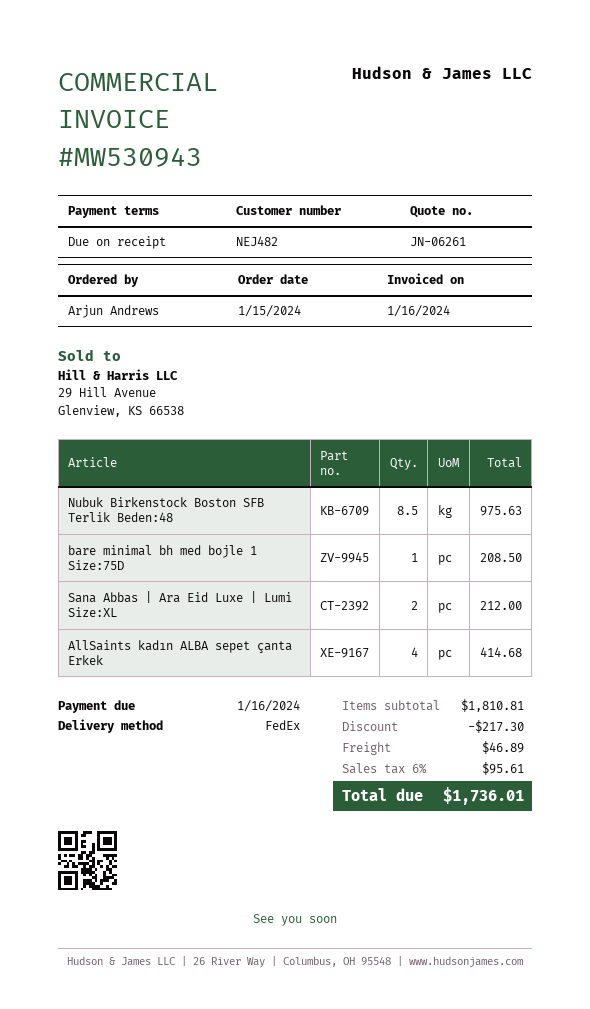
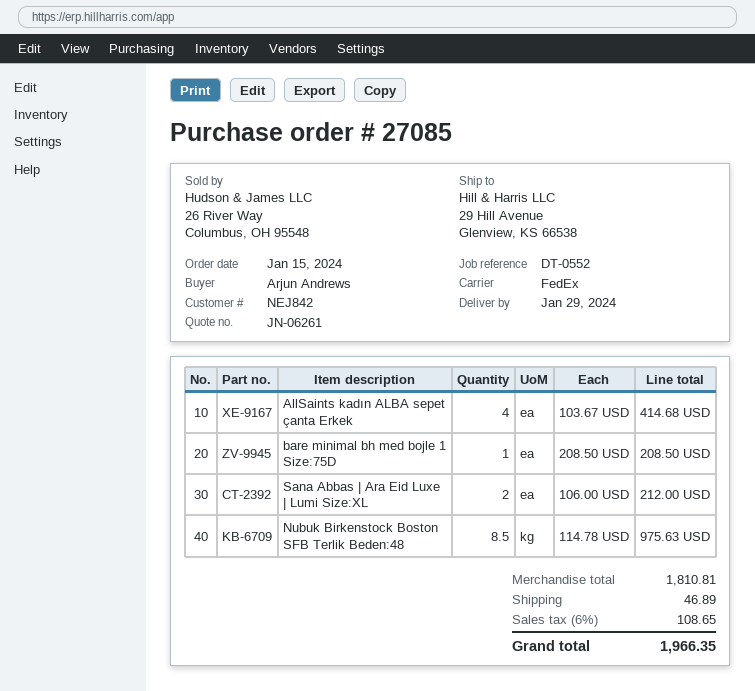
customer number: NEJ482 -> NEJ842
discount: 217.30 -> none
tax: 6% = 95.61 -> 6% = 108.65
total: 1736.01 -> 1966.35

